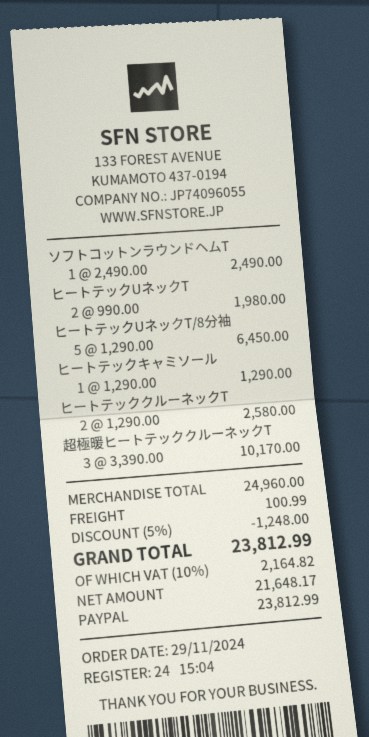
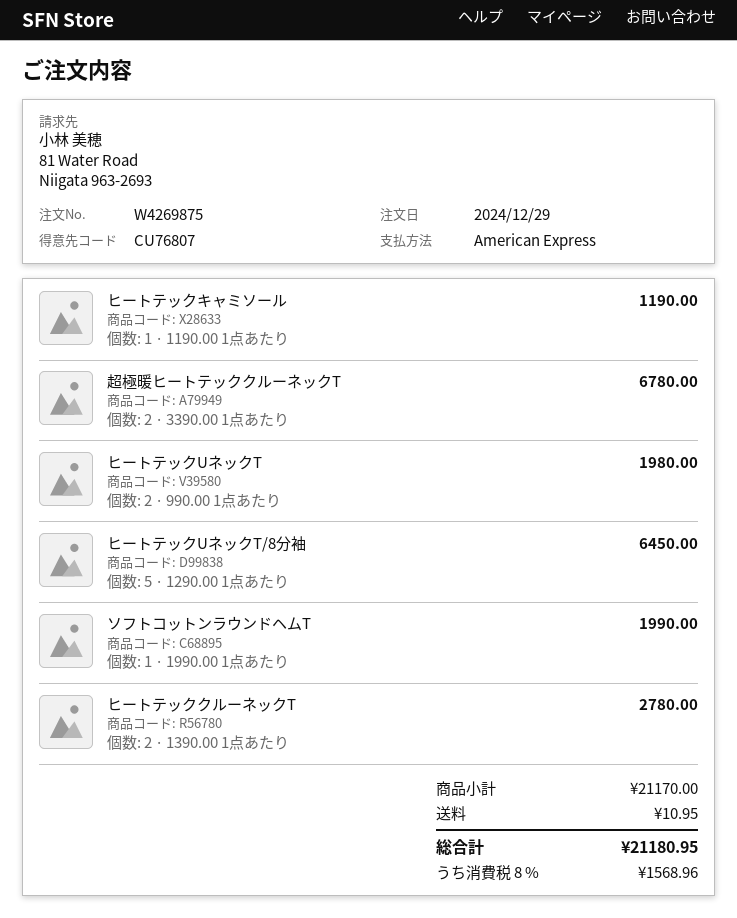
order date: 2024-11-29 -> 2024-12-29
payment method: PayPal -> American Express
ソフトコットンラウンドヘムT: 1 x 2490.00 = 2490.00 -> 1 x 1990.00 = 1990.00
ヒートテックキャミソール: 1 x 1290.00 = 1290.00 -> 1 x 1190.00 = 1190.00
ヒートテッククルーネックT: 2 x 1290.00 = 2580.00 -> 2 x 1390.00 = 2780.00
超極暖ヒートテッククルーネックT: 3 x 3390.00 = 10170.00 -> 2 x 3390.00 = 6780.00
subtotal: 24960.00 -> 21170.00
discount: 5% = 1248.00 -> none
shipping: 100.99 -> 10.95
tax: 10% = 2164.82 -> 8% = 1568.96
total: 23812.99 -> 21180.95

